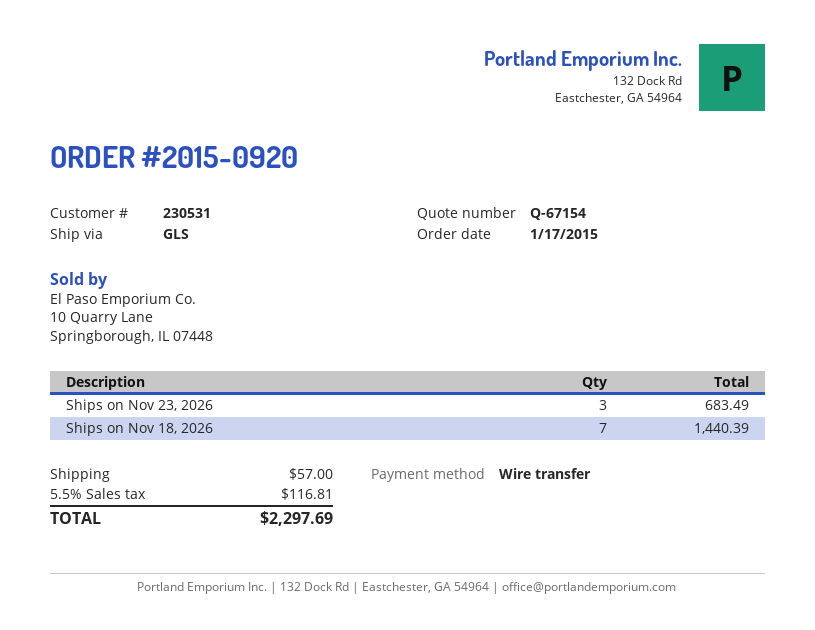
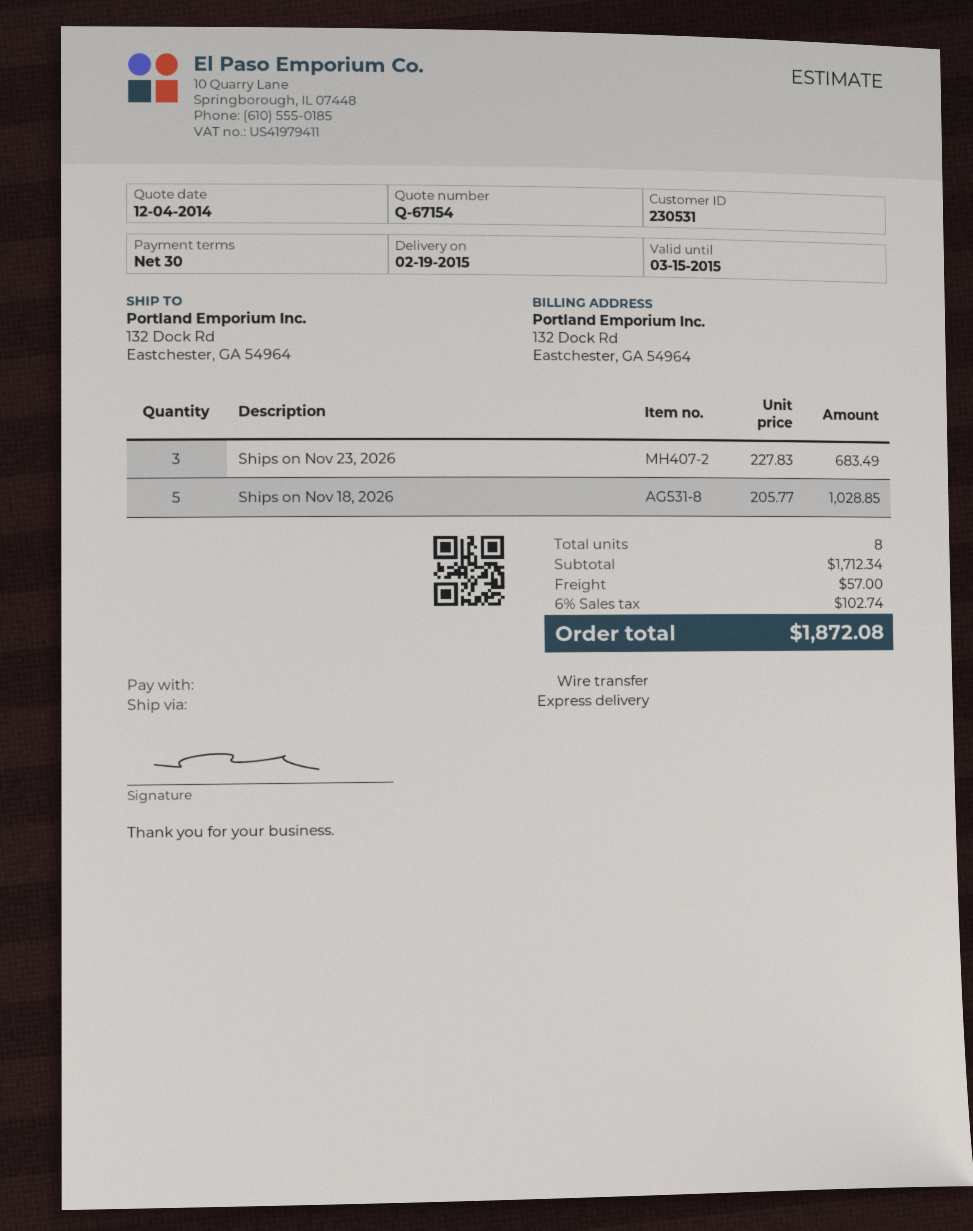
shipping method: GLS -> express
Ships on Nov 18, 2026: 7 for 1440.39 -> 5 for 1028.85
tax: 5.5% = 116.81 -> 6% = 102.74
total: 2297.69 -> 1872.08

